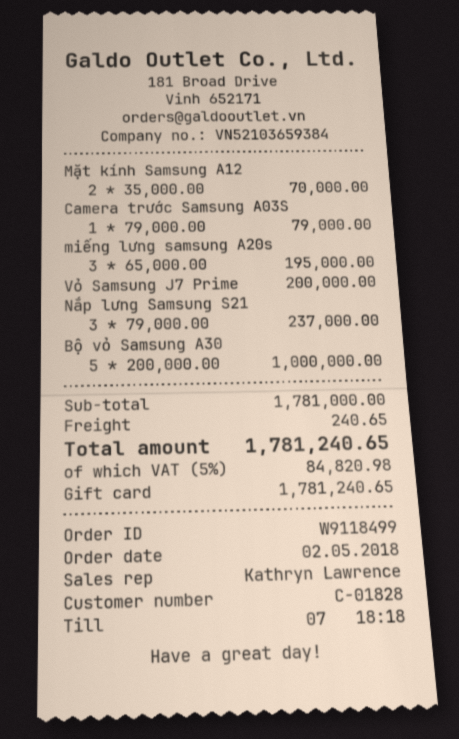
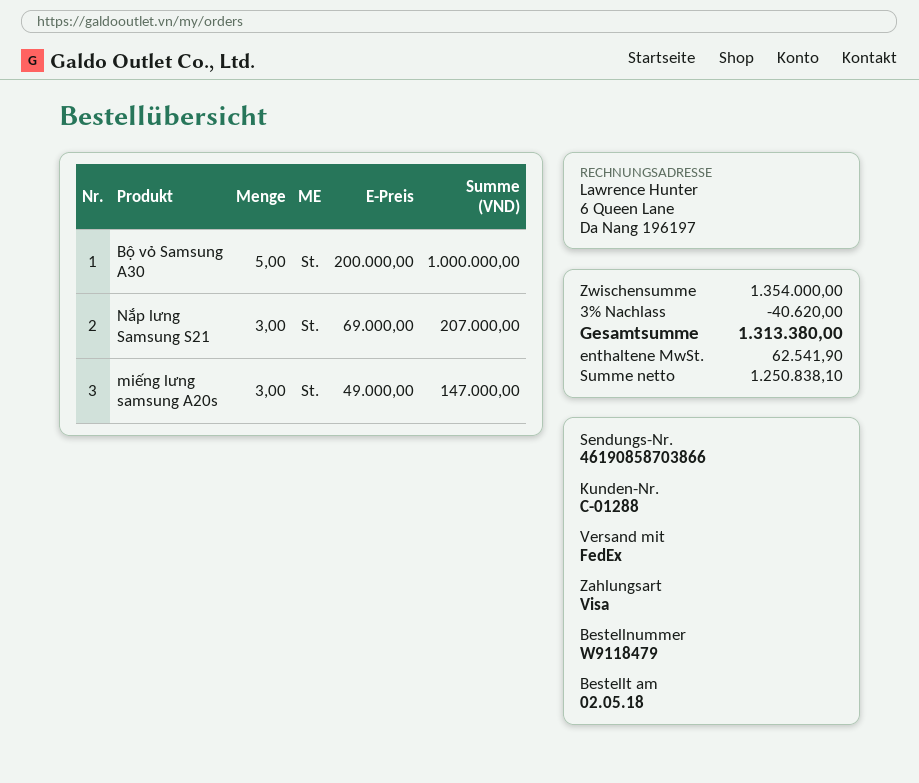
order number: W9118499 -> W9118479
customer number: C-01828 -> C-01288
payment method: gift card -> Visa
Mặt kính Samsung A12: 2 x 35000.00 = 70000.00 -> none
Camera trước Samsung A03S: 1 x 79000.00 = 79000.00 -> none
miếng lưng samsung A20s: 3 x 65000.00 = 195000.00 -> 3 x 49000.00 = 147000.00
Vỏ Samsung J7 Prime: 1 x 200000.00 = 200000.00 -> none
Nắp lưng Samsung S21: 3 x 79000.00 = 237000.00 -> 3 x 69000.00 = 207000.00
subtotal: 1781000.00 -> 1354000.00
discount: none -> 3% = 40620.00
shipping: 240.65 -> none
tax: 84820.98 -> 62541.90
total: 1781240.65 -> 1313380.00

